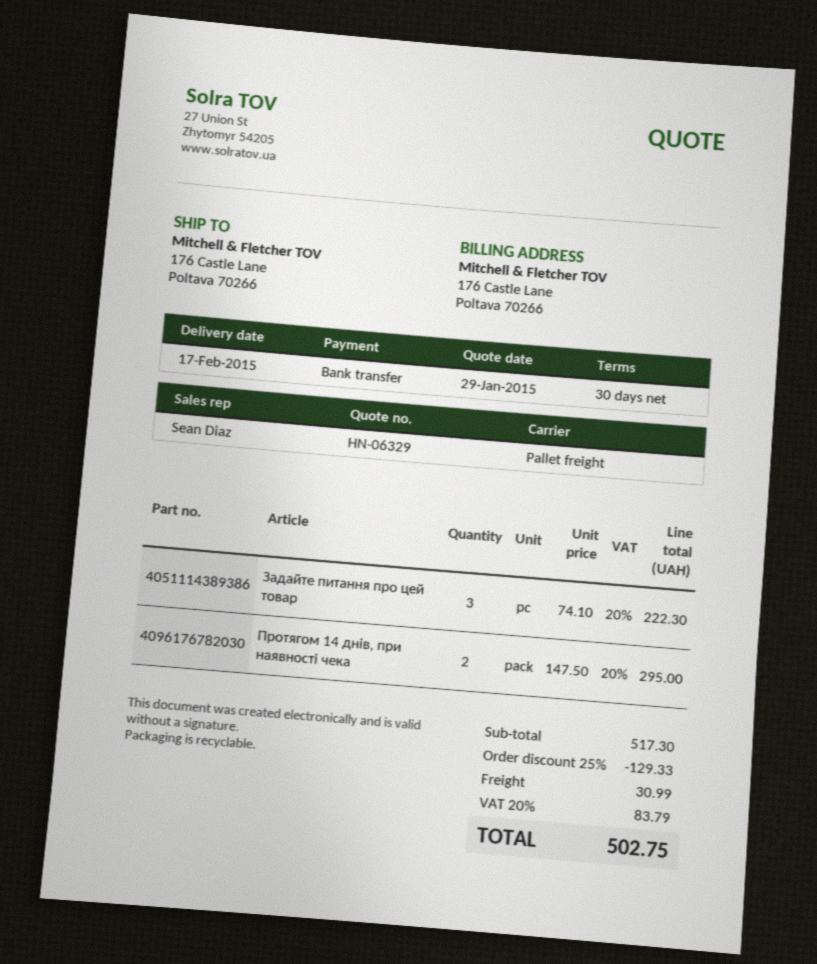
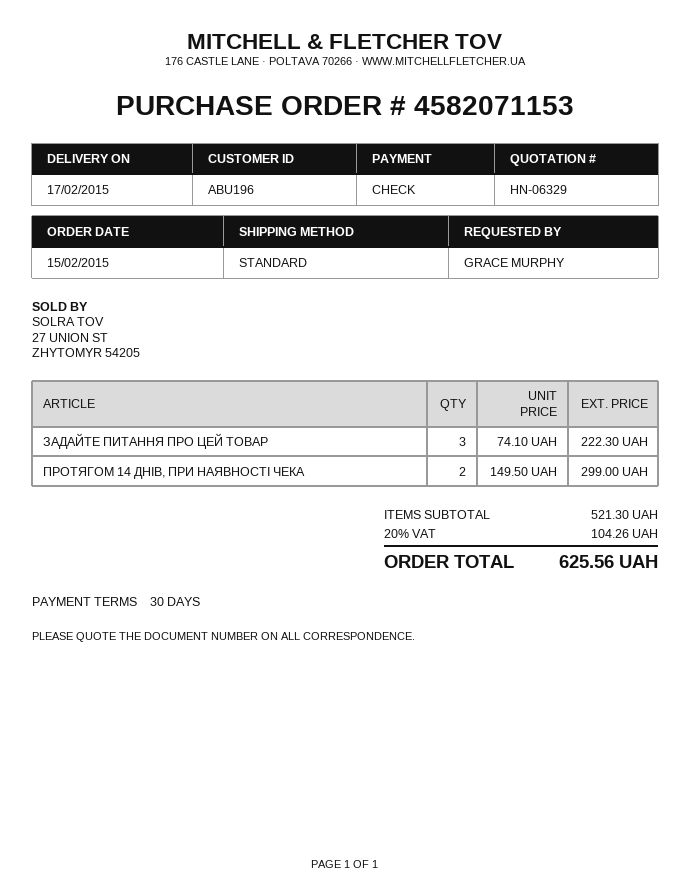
payment method: bank transfer -> cheque
shipping method: pallet freight -> standard
Протягом 14 днів, при наявності чека: 2 x 147.50 = 295.00 -> 2 x 149.50 = 299.00
subtotal: 517.30 -> 521.30
discount: 25% = 129.33 -> none
shipping: 30.99 -> none
tax: 20% = 83.79 -> 20% = 104.26
total: 502.75 -> 625.56

